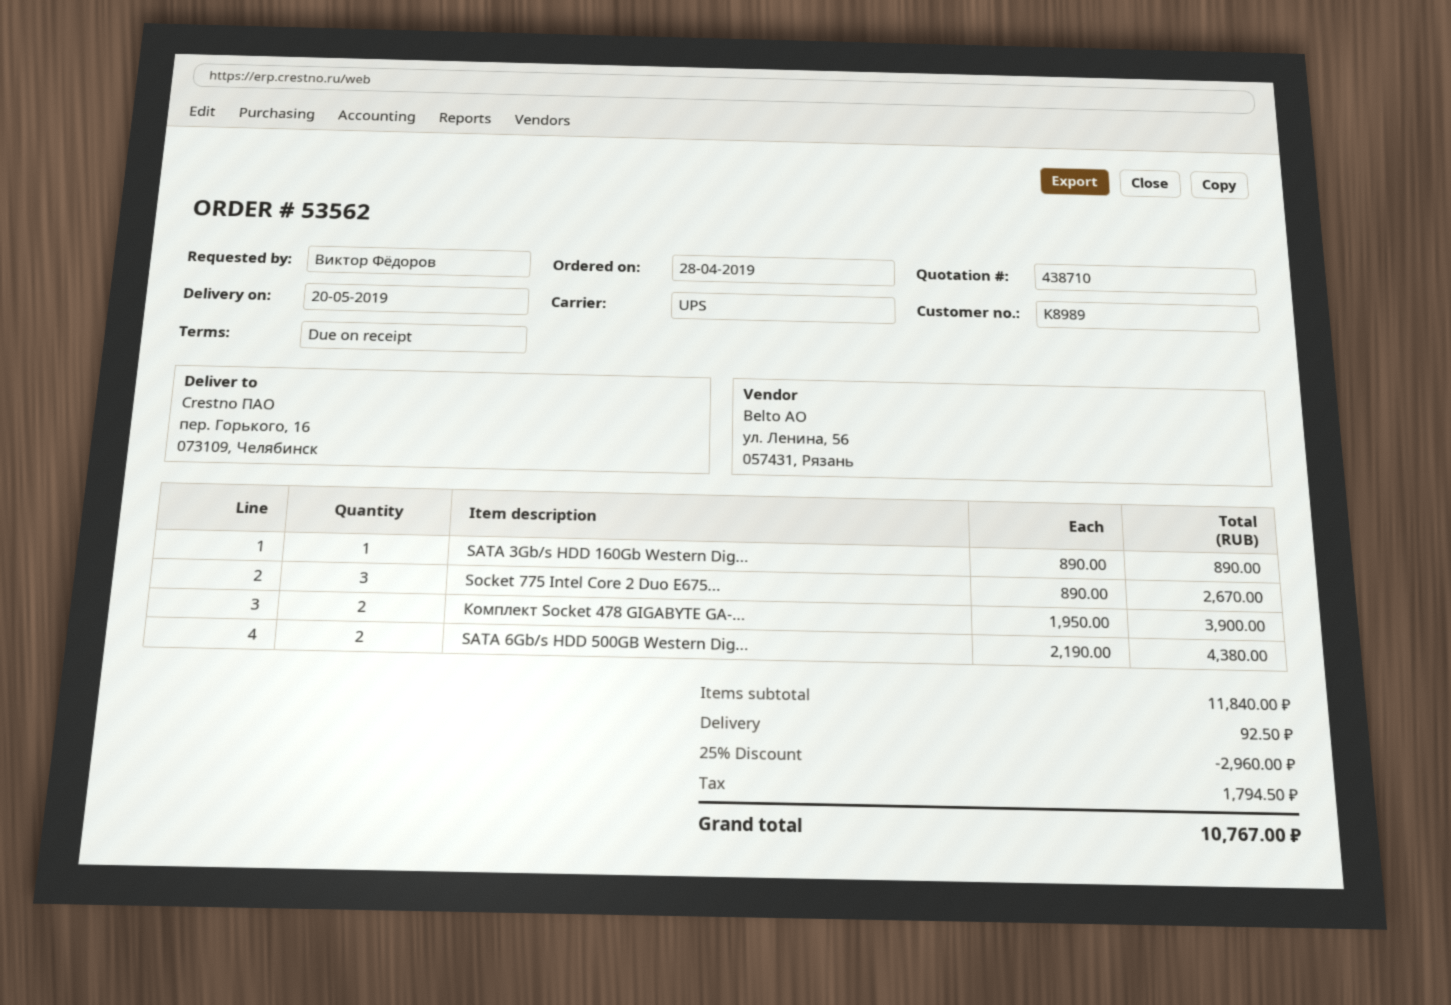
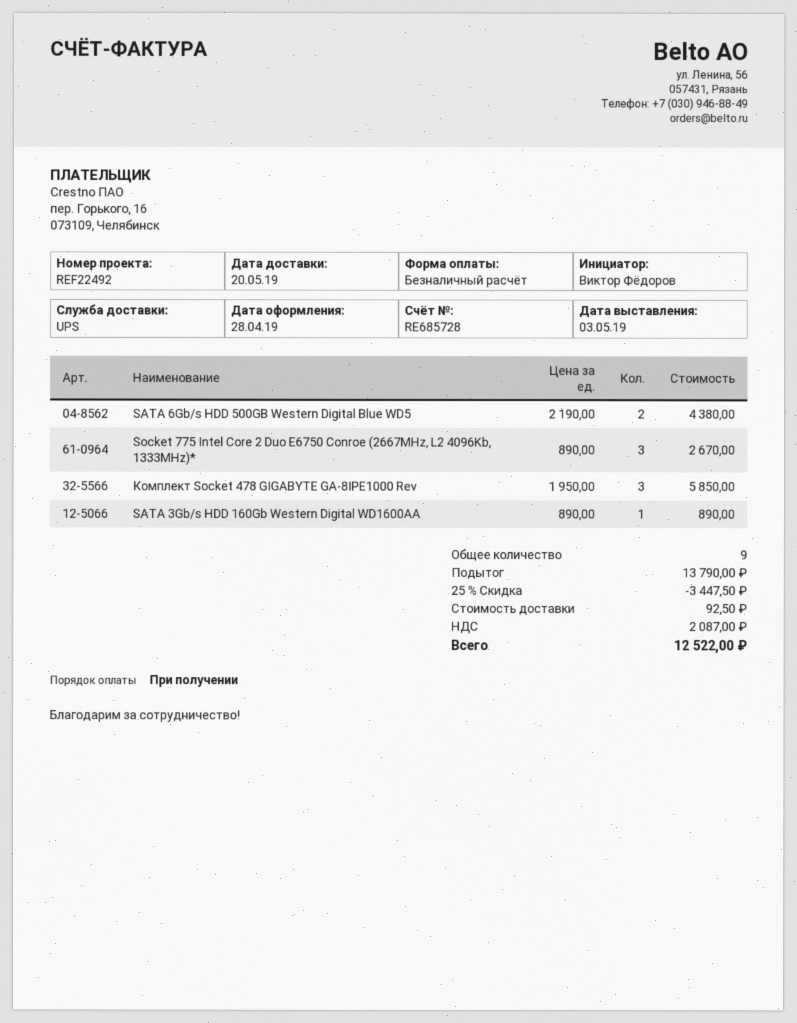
Комплект Socket 478 GIGABYTE GA-...: 2 x 1950.00 = 3900.00 -> 3 x 1950.00 = 5850.00
subtotal: 11840.00 -> 13790.00
discount: 25% = 2960.00 -> 25% = 3447.50
tax: 1794.50 -> 2087.00
total: 10767.00 -> 12522.00

